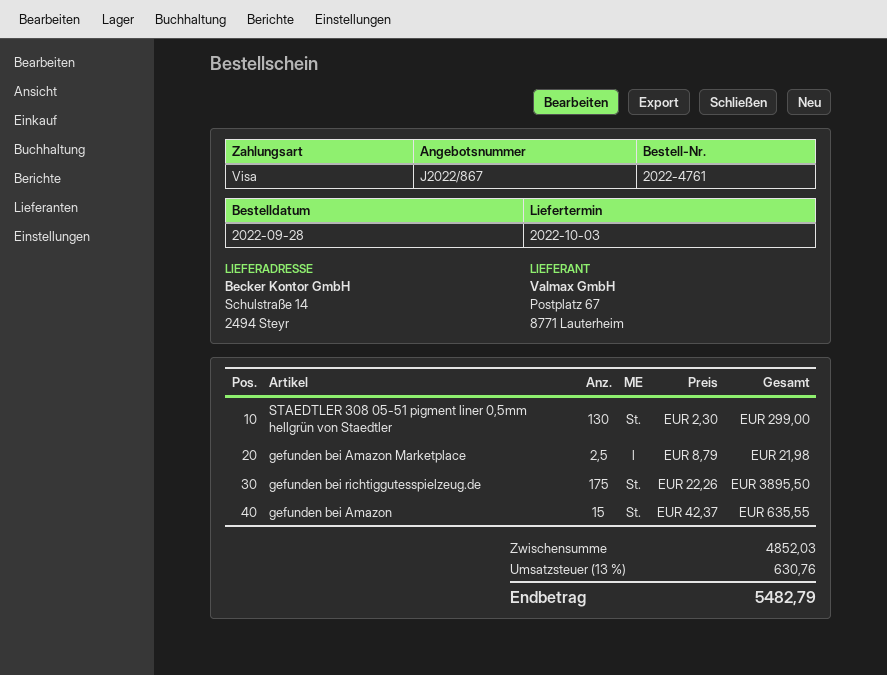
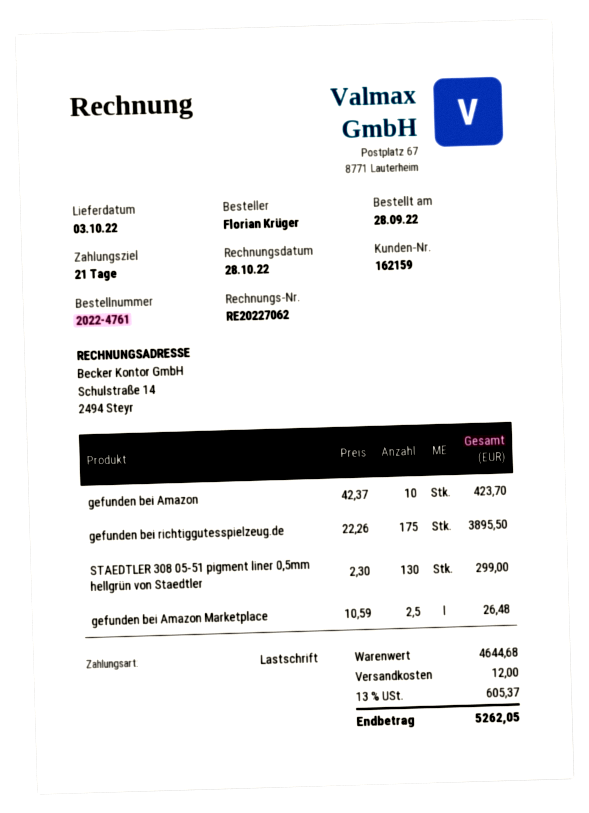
payment method: Visa -> direct debit
gefunden bei Amazon Marketplace: 2.5 x 8.79 = 21.98 -> 2.5 x 10.59 = 26.48
gefunden bei Amazon: 15 x 42.37 = 635.55 -> 10 x 42.37 = 423.70
subtotal: 4852.03 -> 4644.68
shipping: none -> 12.00
tax: 13% = 630.76 -> 13% = 605.37
total: 5482.79 -> 5262.05

